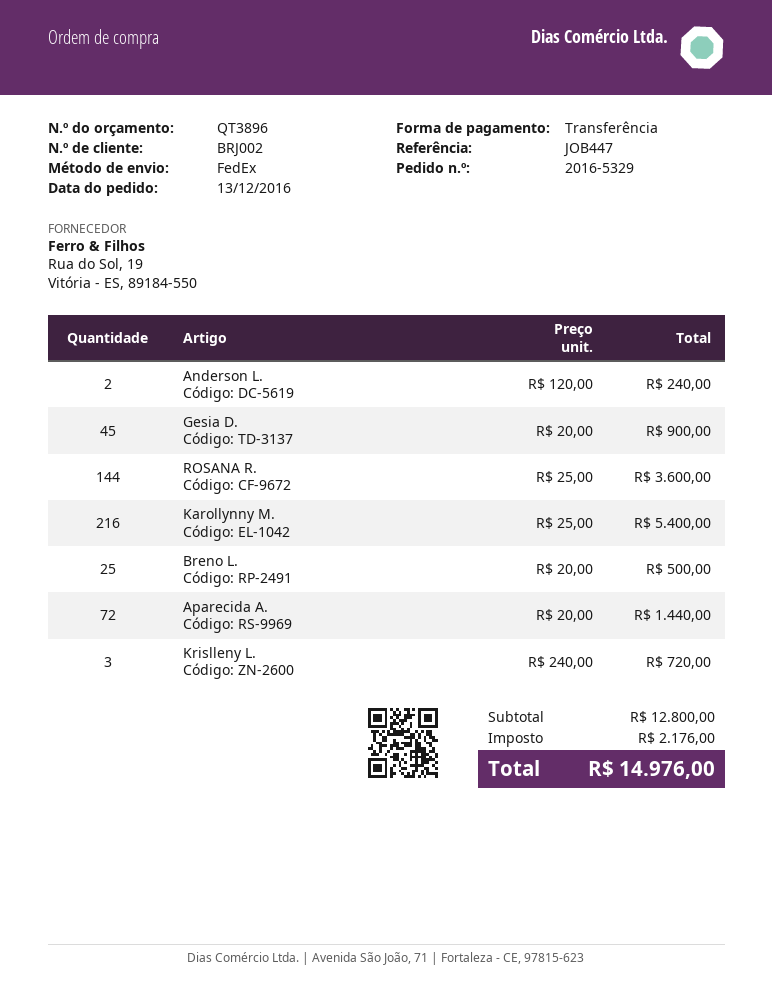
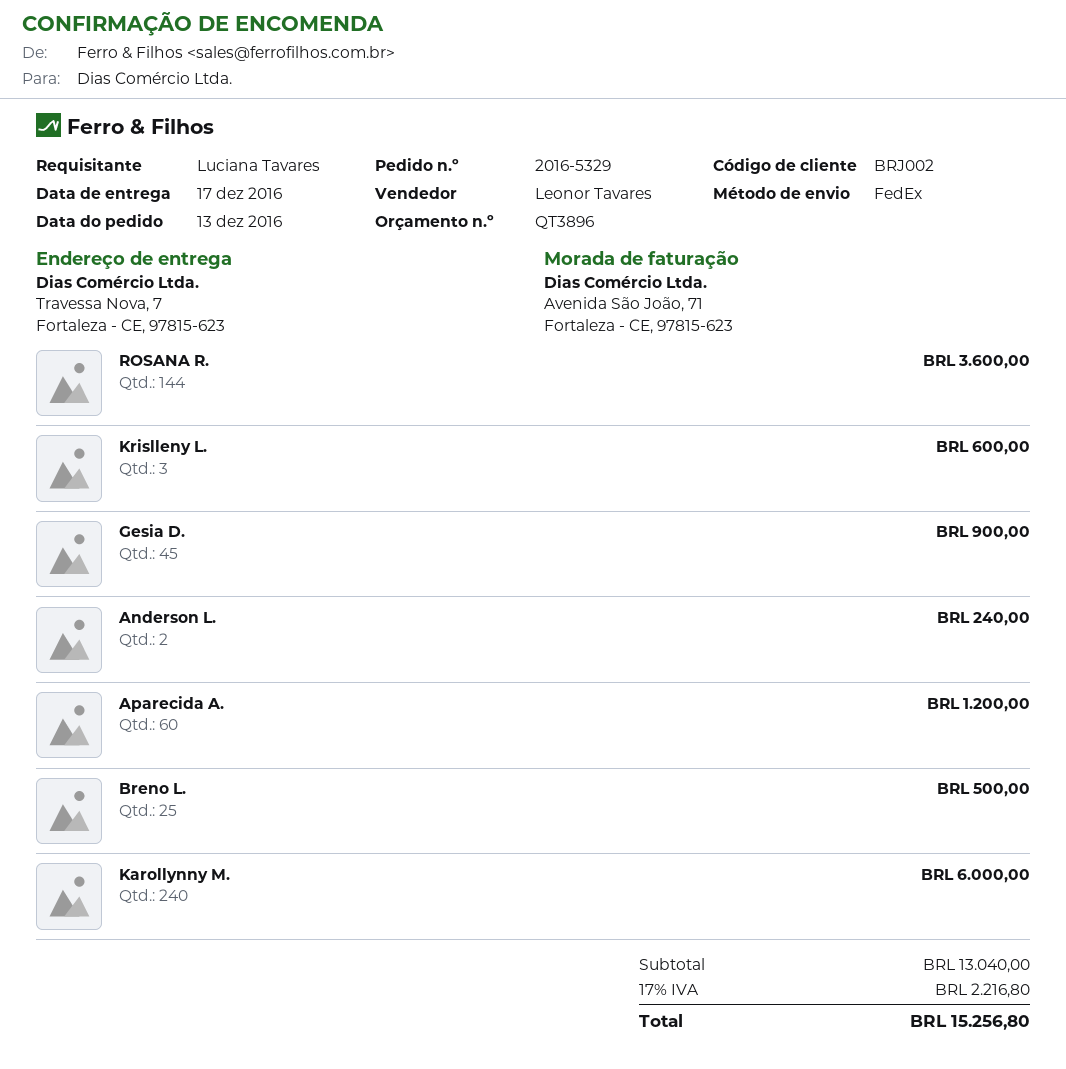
Karollynny M.: 216 for 5400.00 -> 240 for 6000.00
Aparecida A.: 72 for 1440.00 -> 60 for 1200.00
Krislleny L.: 3 for 720.00 -> 3 for 600.00
subtotal: 12800.00 -> 13040.00
tax: 2176.00 -> 2216.80
total: 14976.00 -> 15256.80

